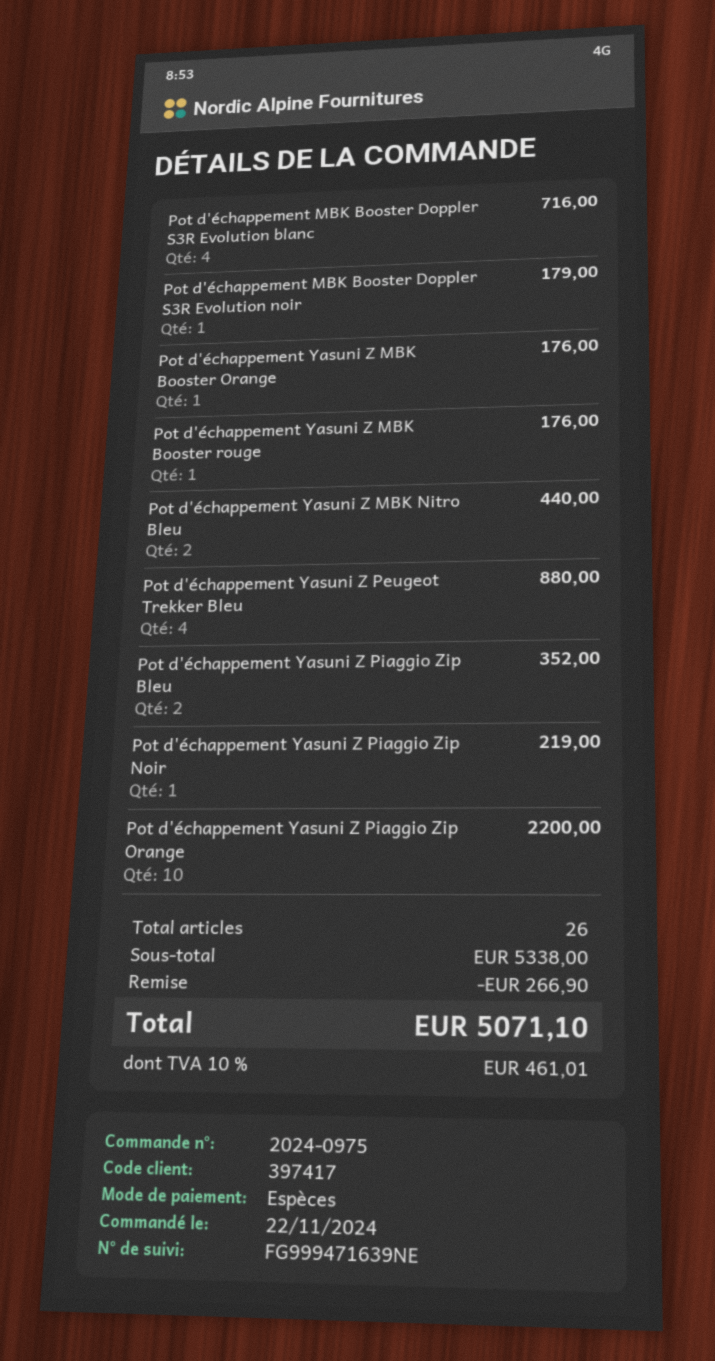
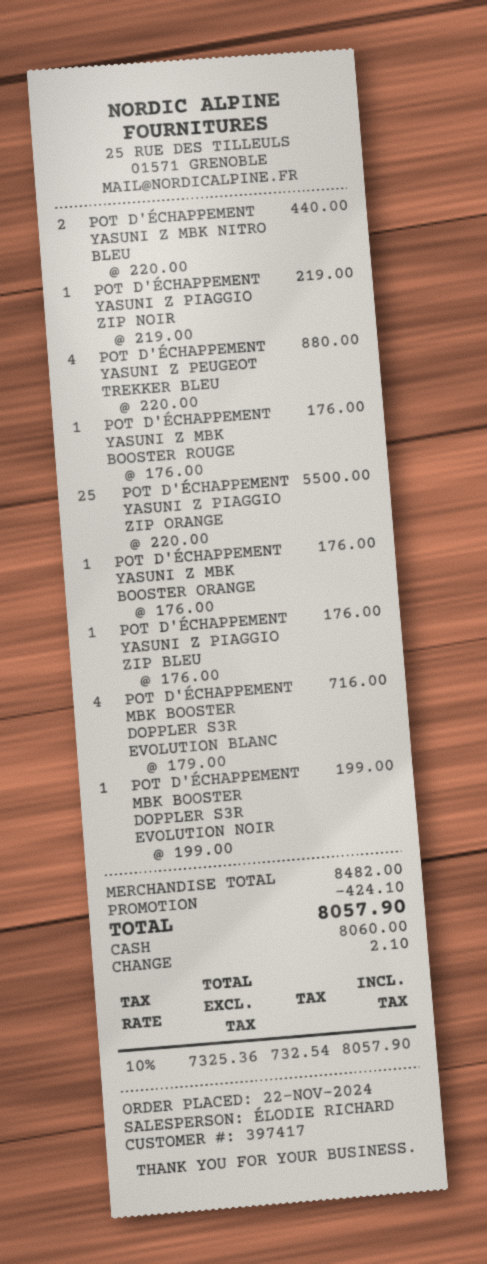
Pot d'échappement MBK Booster Doppler S3R Evolution noir: 1 for 179.00 -> 1 for 199.00
Pot d'échappement Yasuni Z Piaggio Zip Bleu: 2 for 352.00 -> 1 for 176.00
Pot d'échappement Yasuni Z Piaggio Zip Orange: 10 for 2200.00 -> 25 for 5500.00
subtotal: 5338.00 -> 8482.00
discount: 266.90 -> 424.10
tax: 10% = 461.01 -> 10% = 732.54
total: 5071.10 -> 8057.90

